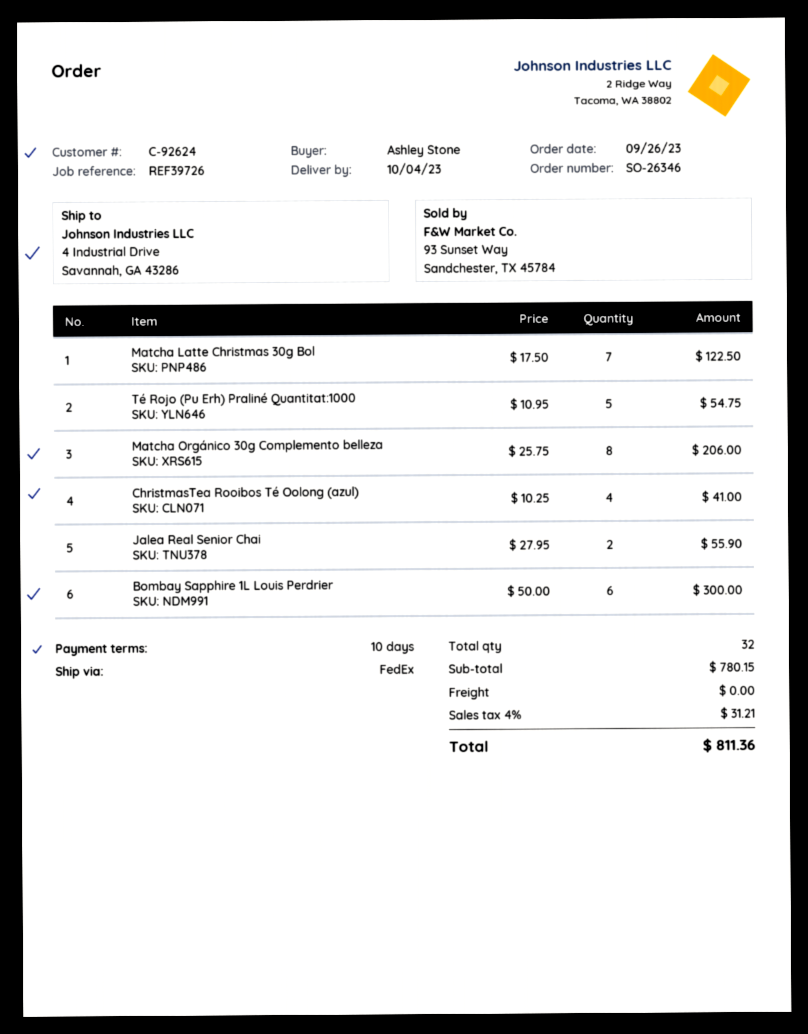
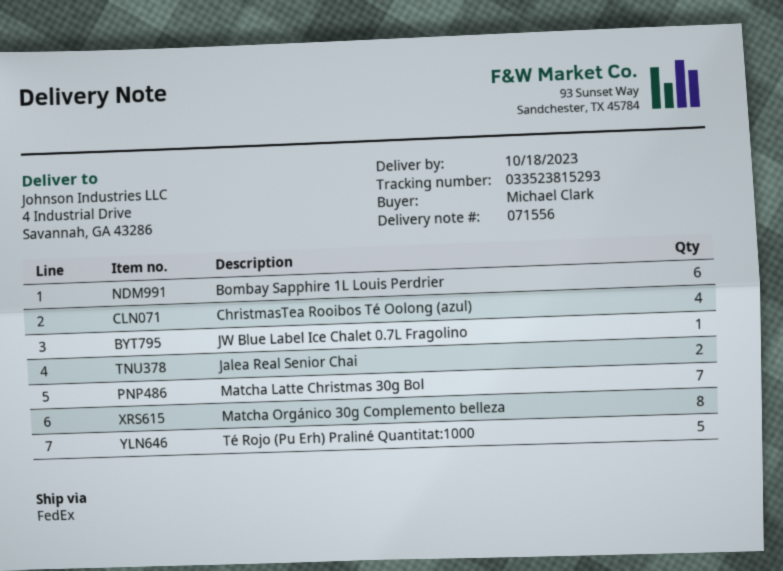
delivery date: 2023-10-04 -> 2023-10-18
ordered by: Ashley Stone -> Michael Clark
JW Blue Label Ice Chalet 0.7L Fragolino: none -> 1

